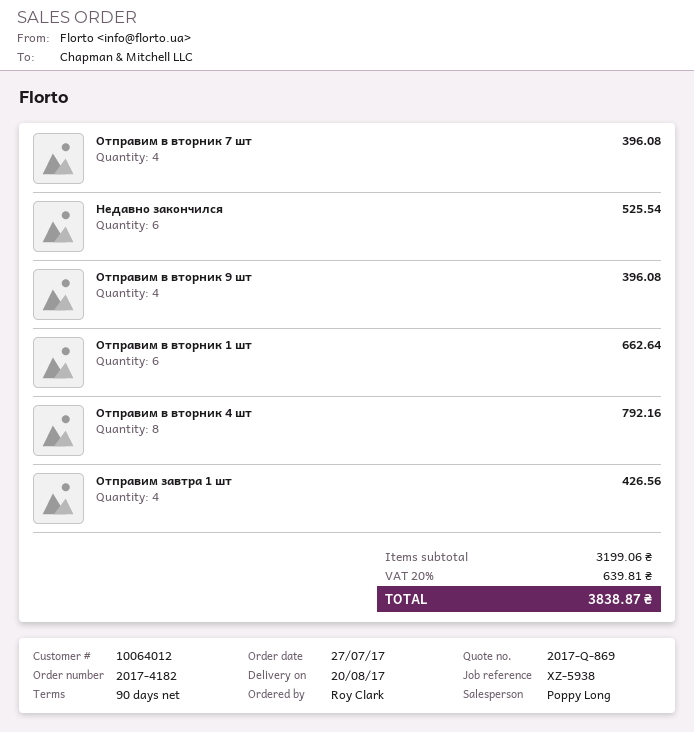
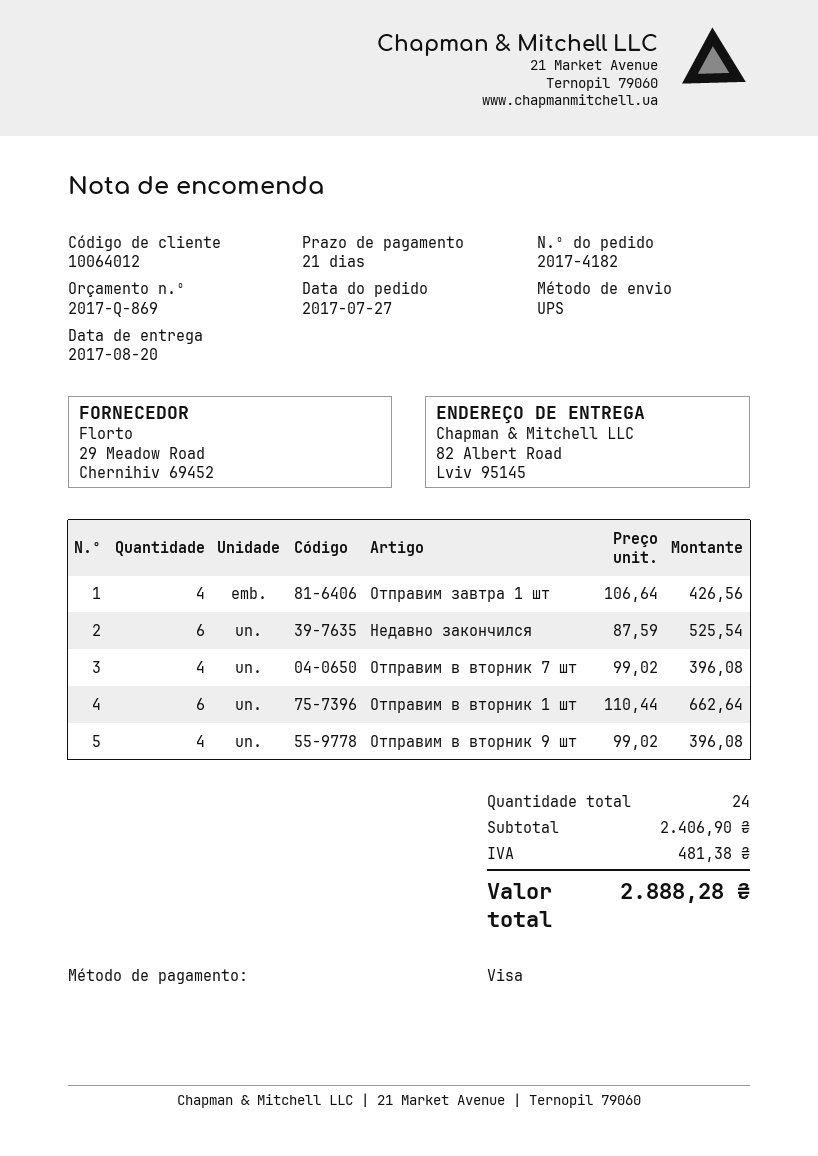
payment terms: 90 days -> 21 days
Отправим в вторник 4 шт: 8 for 792.16 -> none
subtotal: 3199.06 -> 2406.90
tax: 639.81 -> 481.38
total: 3838.87 -> 2888.28

